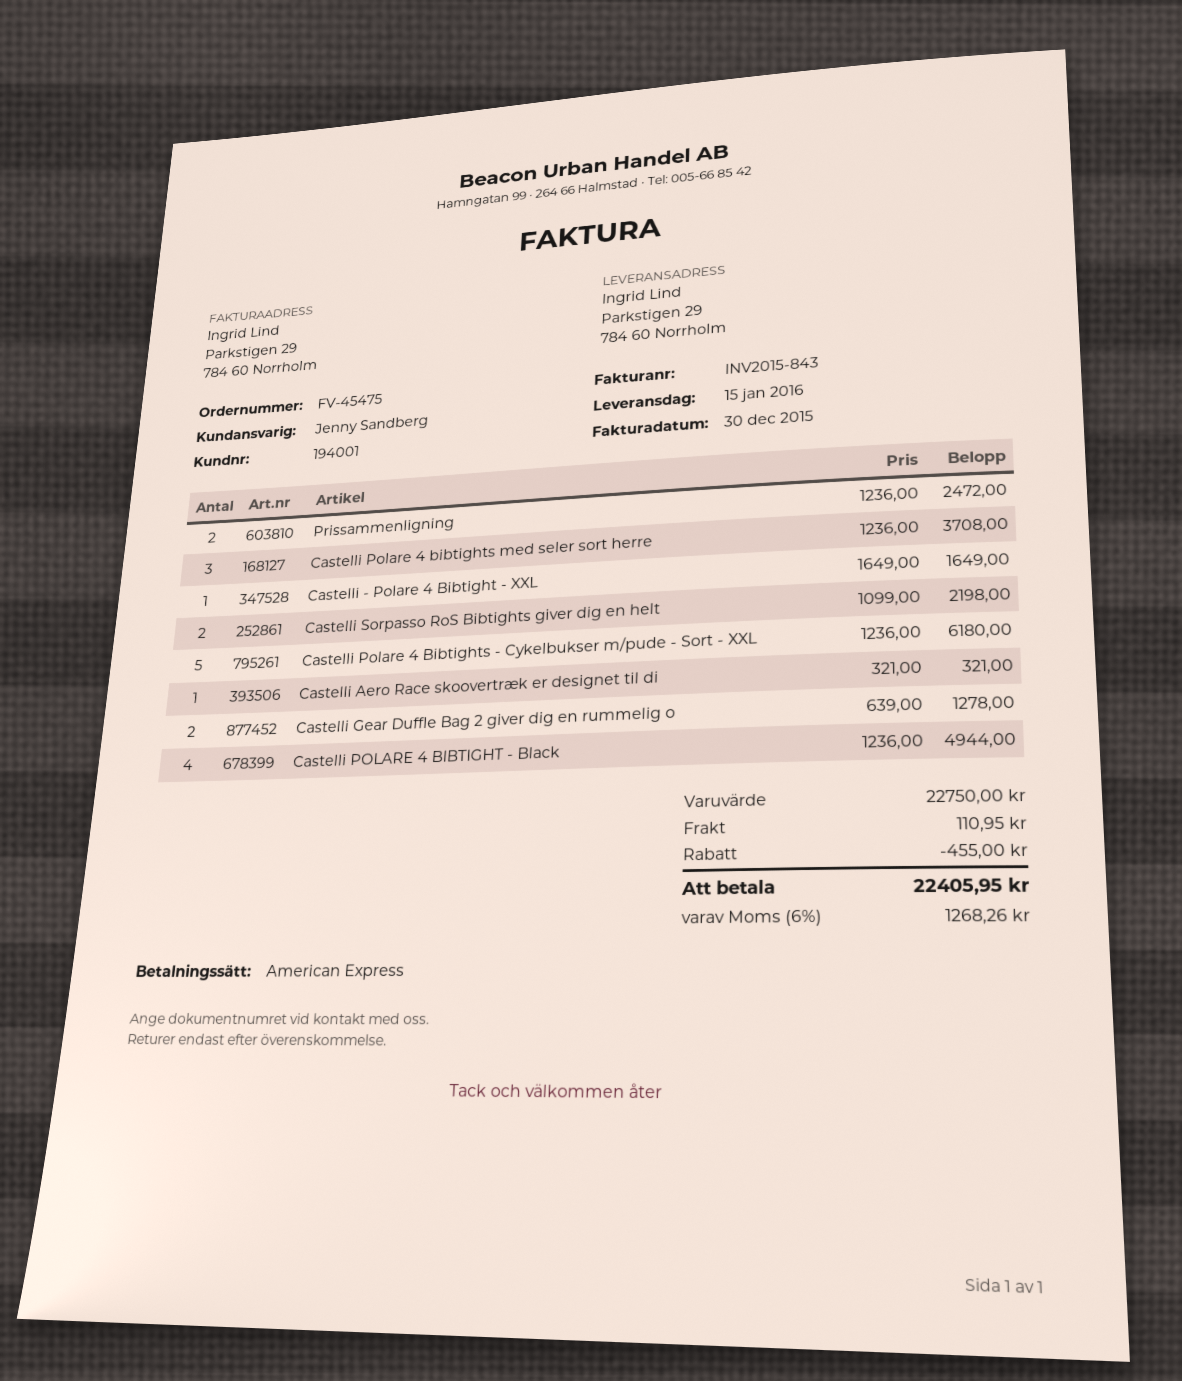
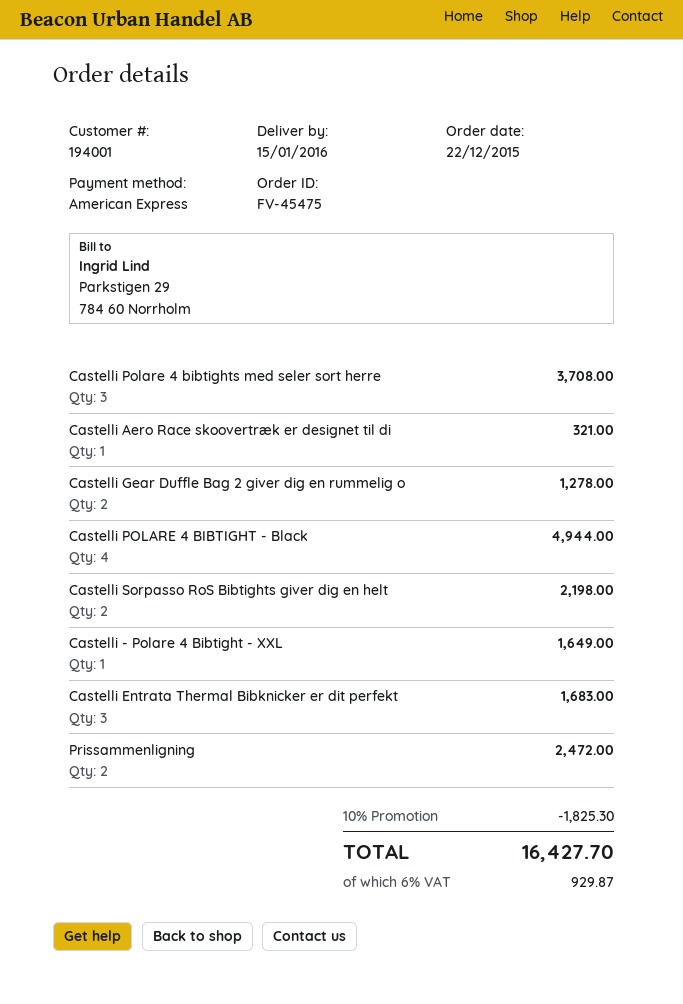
Castelli Polare 4 Bibtights - Cykelbukser m/pude - Sort - XXL: 5 for 6180.00 -> none
Castelli Entrata Thermal Bibknicker er dit perfekt: none -> 3 for 1683.00
discount: 455.00 -> 1825.30
shipping: 110.95 -> none
tax: 6% = 1268.26 -> 6% = 929.87
total: 22405.95 -> 16427.70

